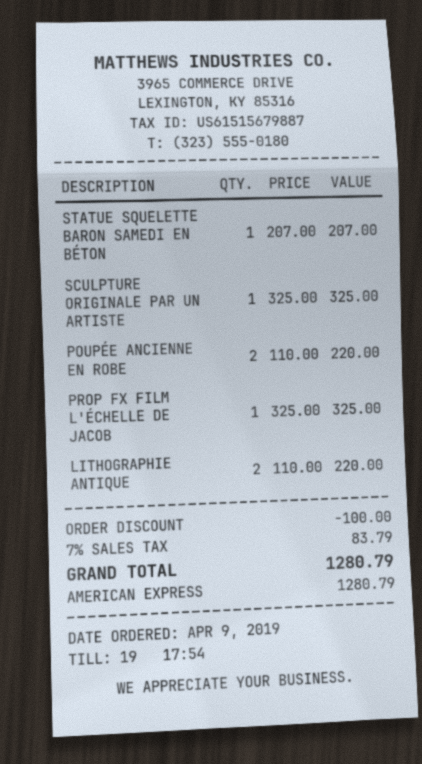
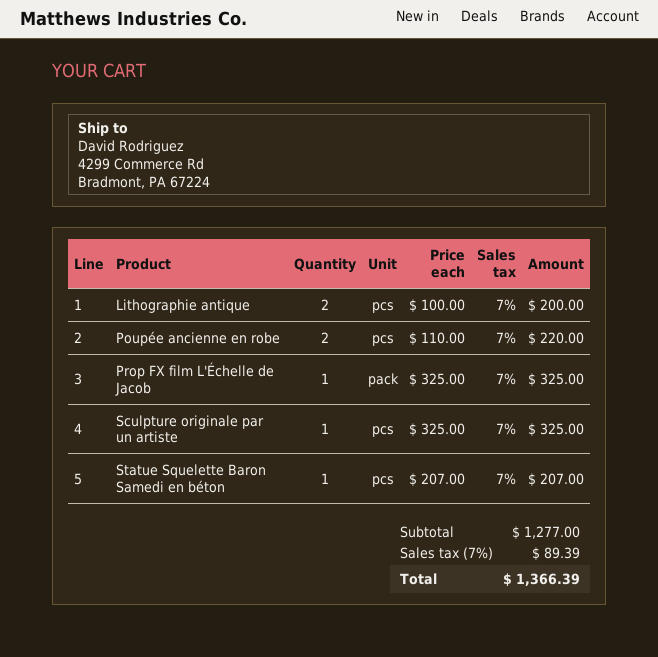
LITHOGRAPHIE ANTIQUE: 2 x 110.00 = 220.00 -> 2 x 100.00 = 200.00
discount: 100.00 -> none
tax: 7% = 83.79 -> 7% = 89.39
total: 1280.79 -> 1366.39

